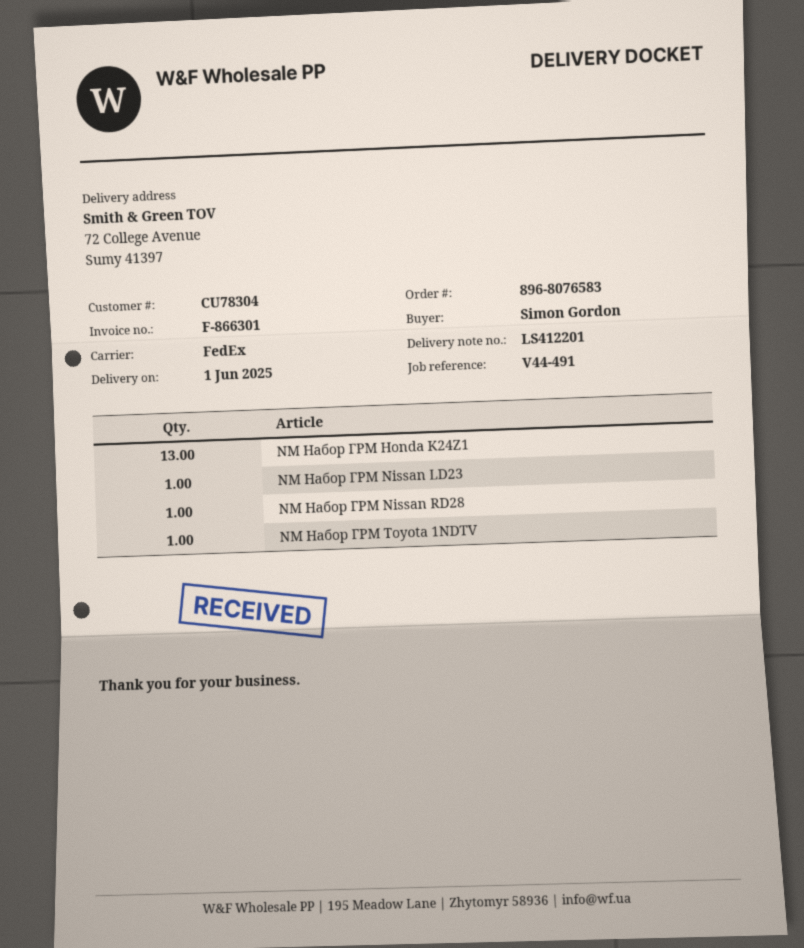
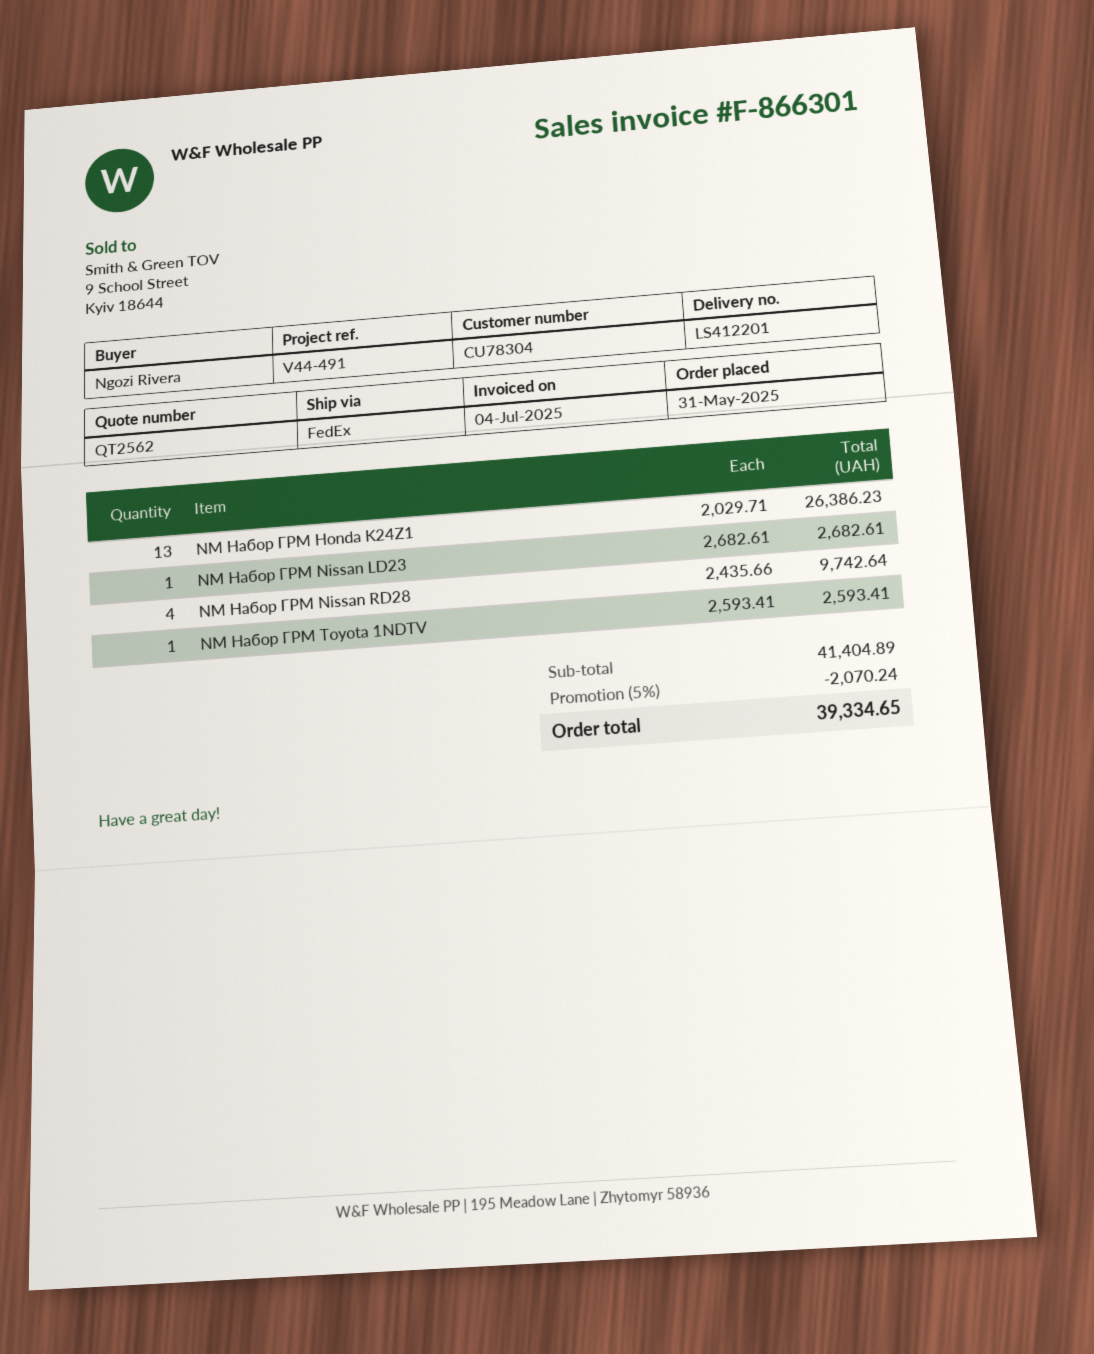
ordered by: Simon Gordon -> Ngozi Rivera
NM Набор ГРМ Nissan RD28: 1 -> 4

